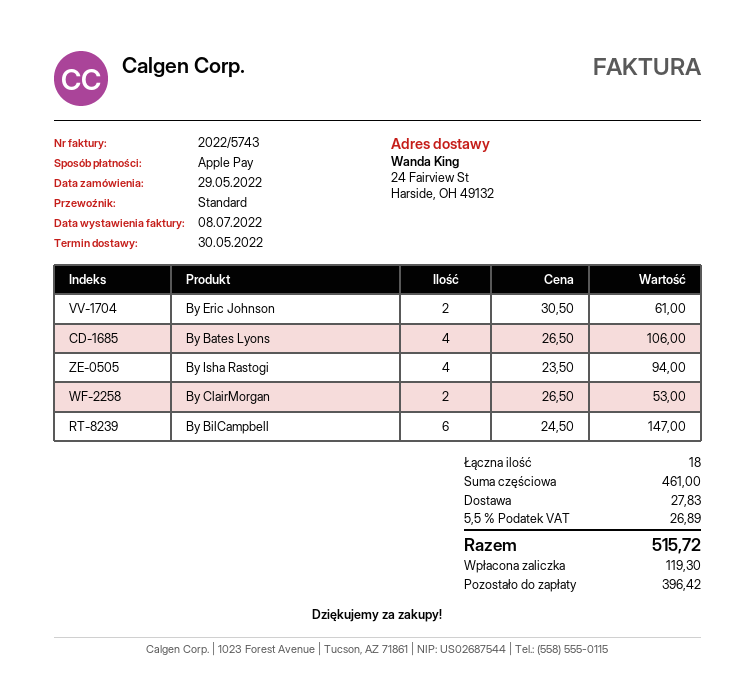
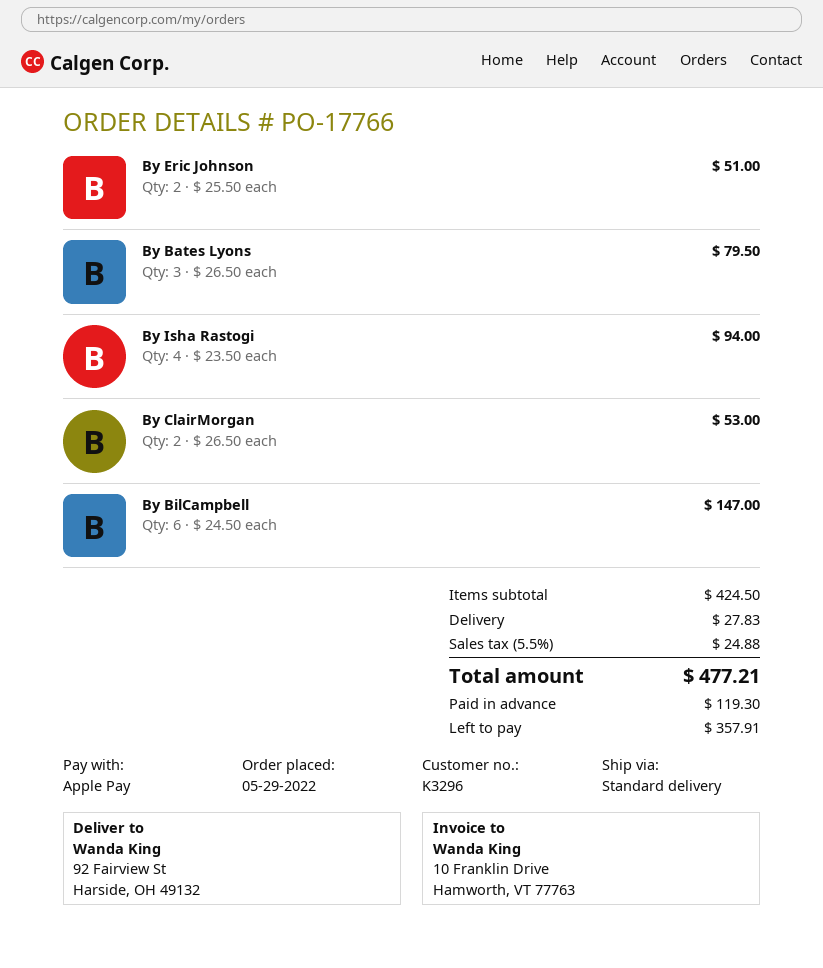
ship to: 24 Fairview St, Harside, OH 49132 -> 92 Fairview St, Harside, OH 49132
By Eric Johnson: 2 x 30.50 = 61.00 -> 2 x 25.50 = 51.00
By Bates Lyons: 4 x 26.50 = 106.00 -> 3 x 26.50 = 79.50
subtotal: 461.00 -> 424.50
tax: 5.5% = 26.89 -> 5.5% = 24.88
total: 515.72 -> 477.21
balance: 396.42 -> 357.91

